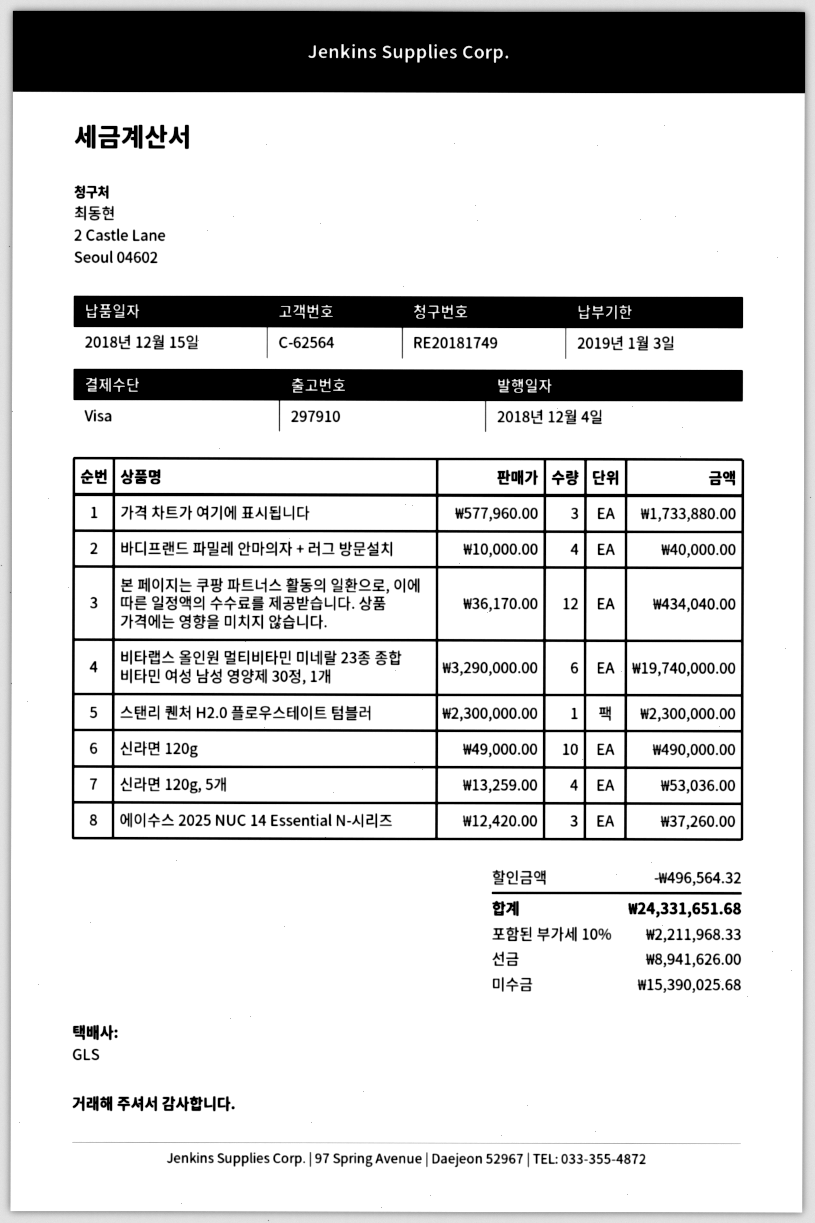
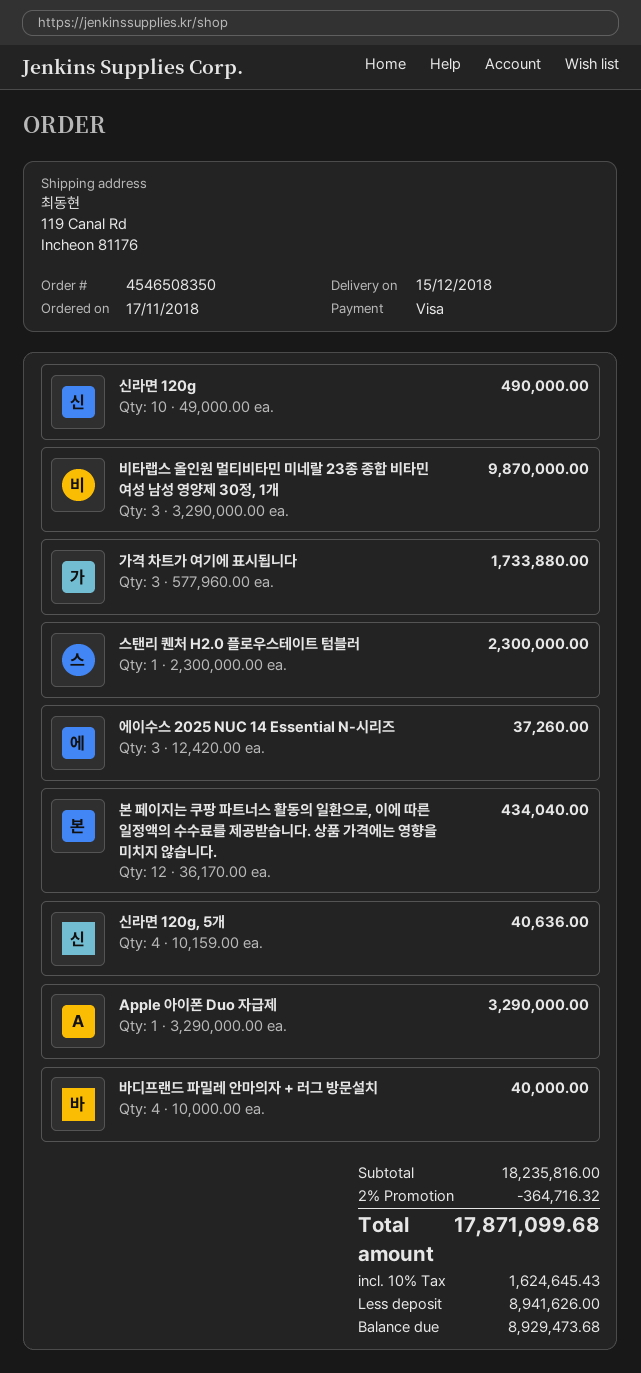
비타랩스 올인원 멀티비타민 미네랄 23종 종합 비타민 여성 남성 영양제 30정, 1개: 6 x 3290000.00 = 19740000.00 -> 3 x 3290000.00 = 9870000.00
신라면 120g, 5개: 4 x 13259.00 = 53036.00 -> 4 x 10159.00 = 40636.00
Apple 아이폰 Duo 자급제: none -> 1 x 3290000.00 = 3290000.00
discount: 496564.32 -> 364716.32
tax: 10% = 2211968.33 -> 10% = 1624645.43
total: 24331651.68 -> 17871099.68
balance: 15390025.68 -> 8929473.68

